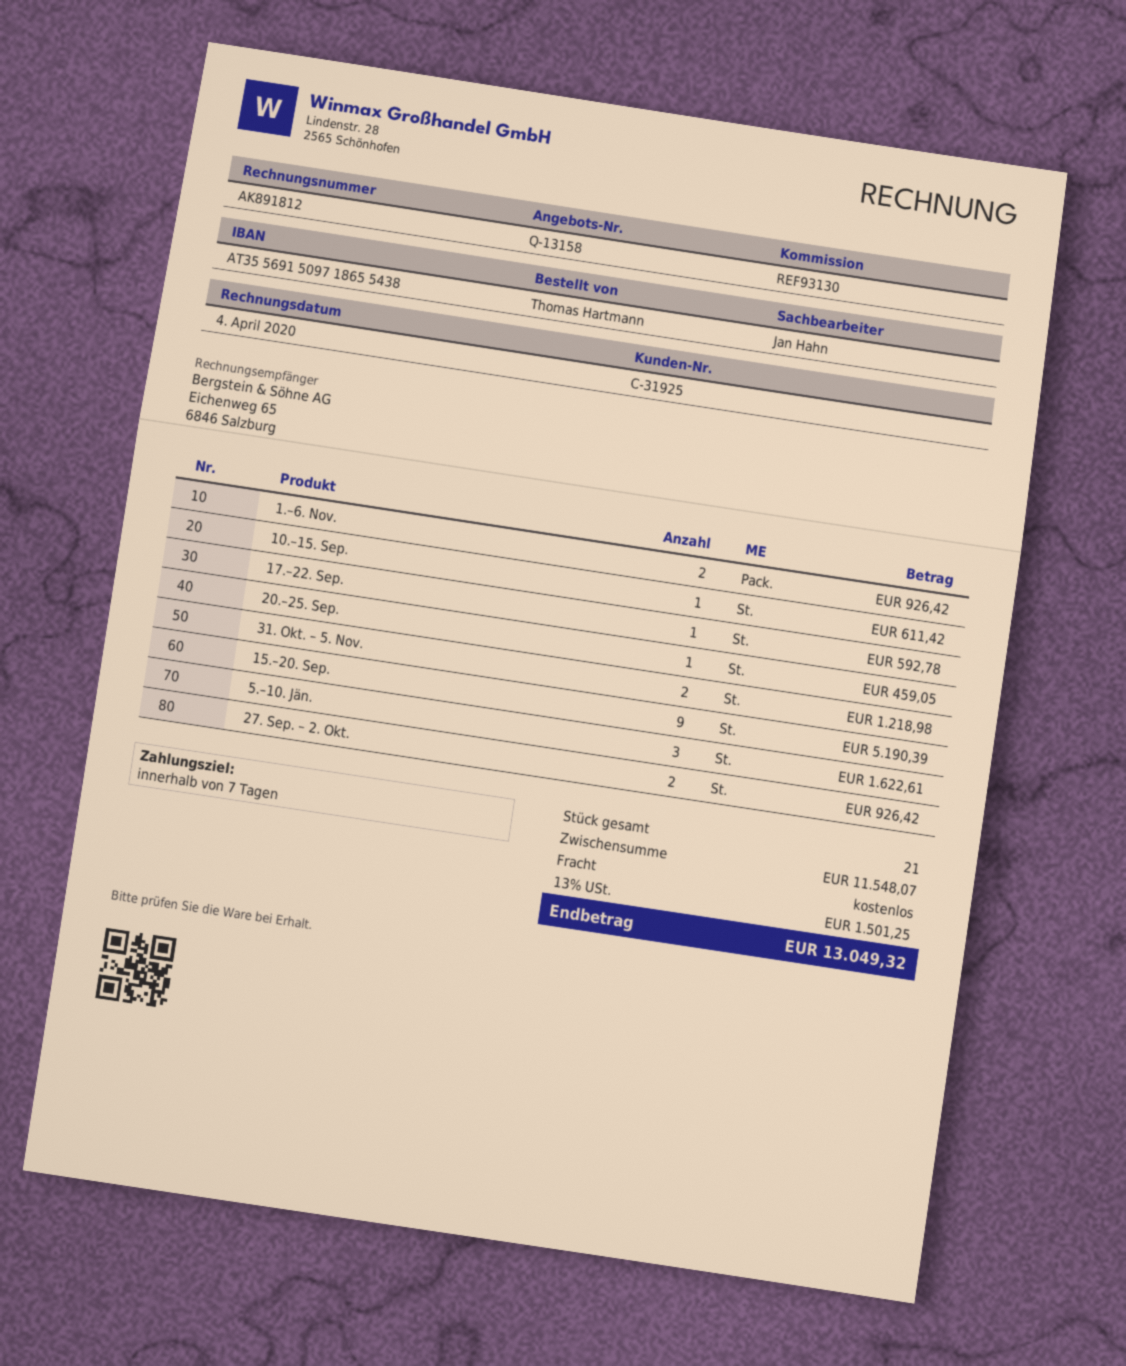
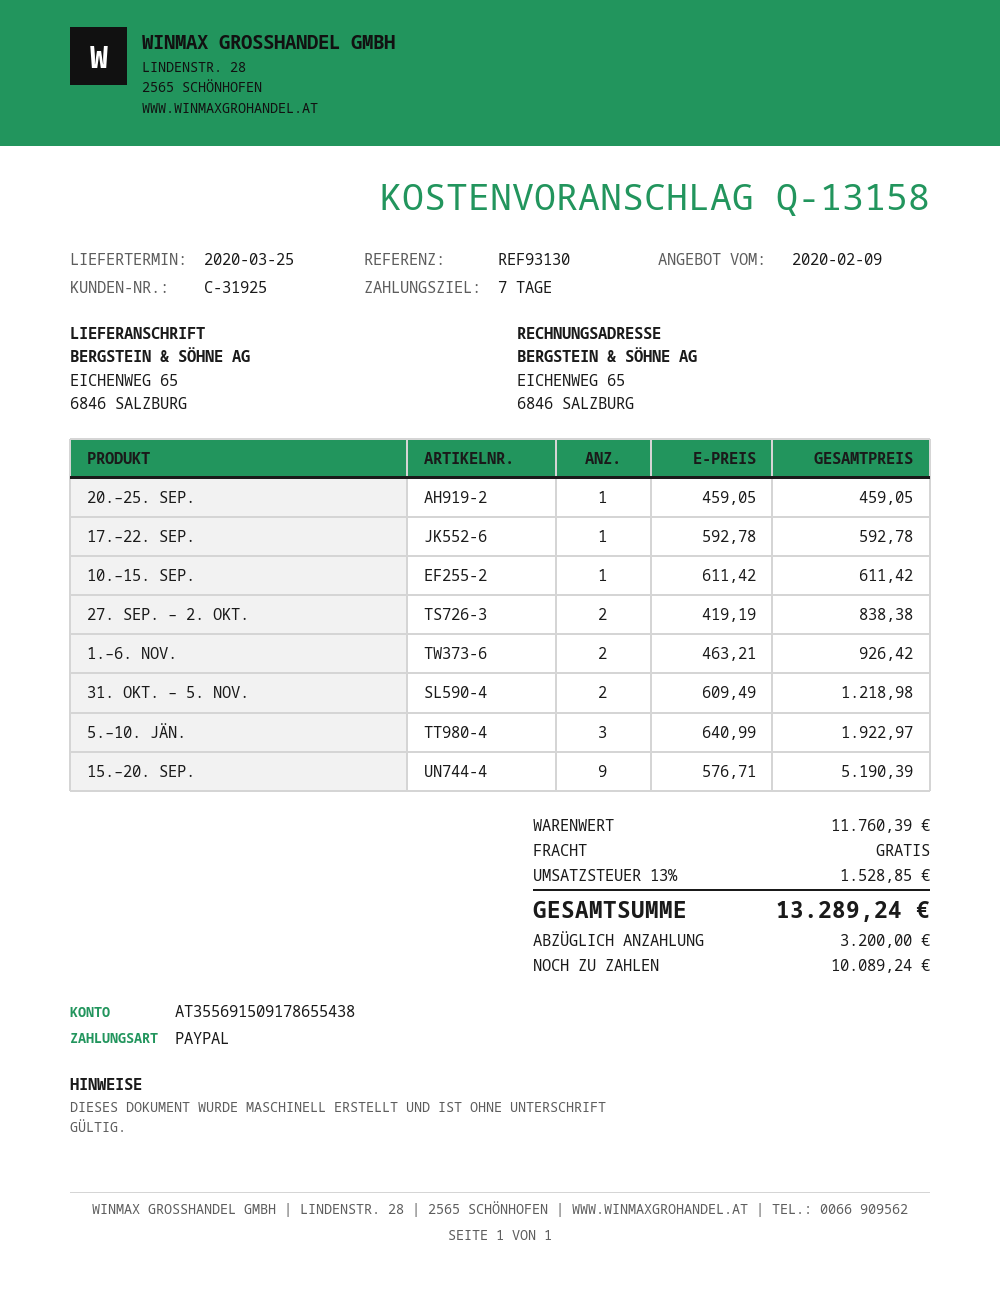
bank account: AT355691509718655438 -> AT355691509178655438
5.–10. Jän.: 3 for 1622.61 -> 3 for 1922.97
27. Sep. – 2. Okt.: 2 for 926.42 -> 2 for 838.38
subtotal: 11548.07 -> 11760.39
tax: 13% = 1501.25 -> 13% = 1528.85
total: 13049.32 -> 13289.24

